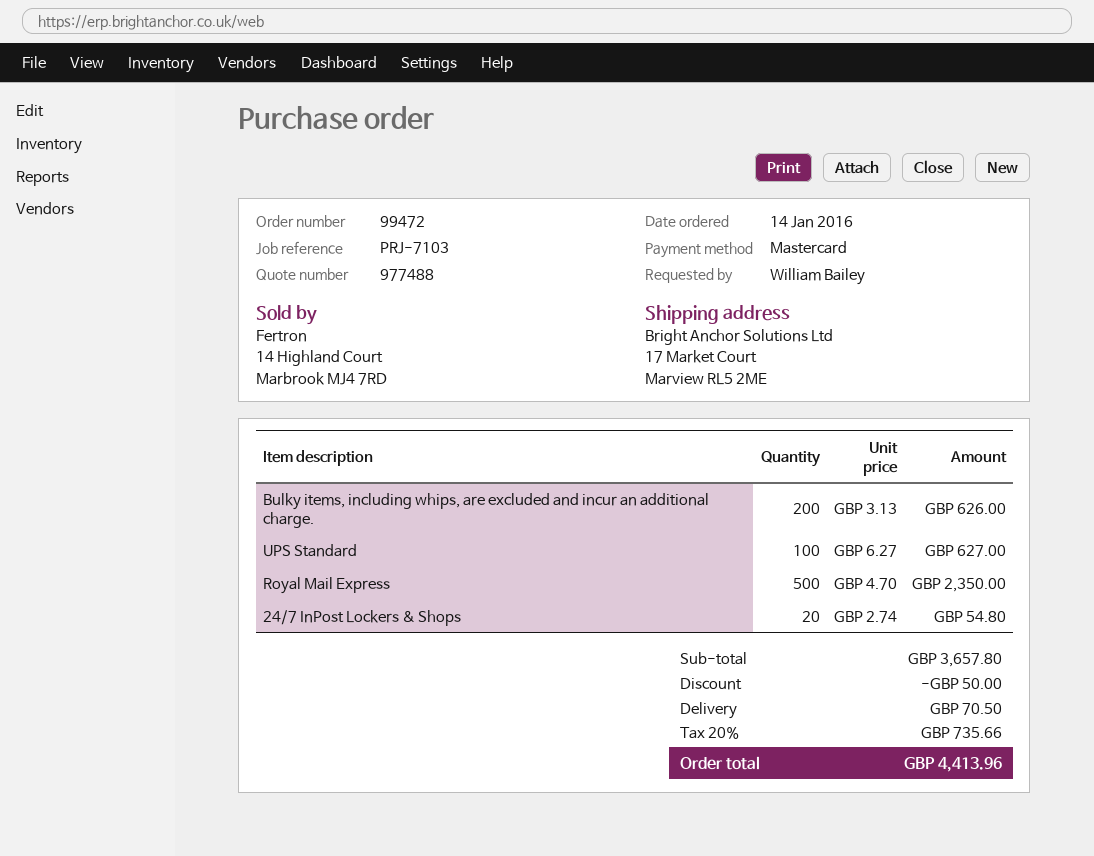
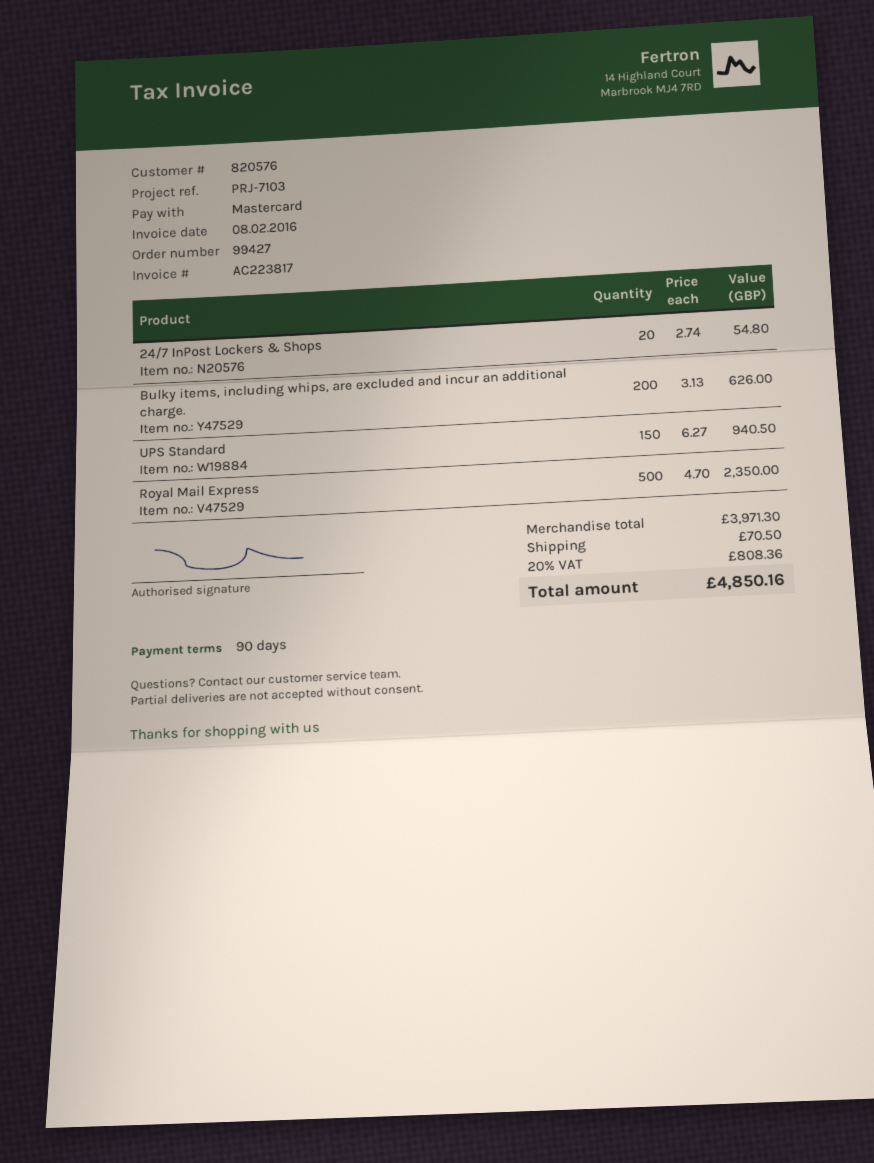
order number: 99472 -> 99427
UPS Standard: 100 x 6.27 = 627.00 -> 150 x 6.27 = 940.50
subtotal: 3657.80 -> 3971.30
discount: 50.00 -> none
tax: 20% = 735.66 -> 20% = 808.36
total: 4413.96 -> 4850.16

